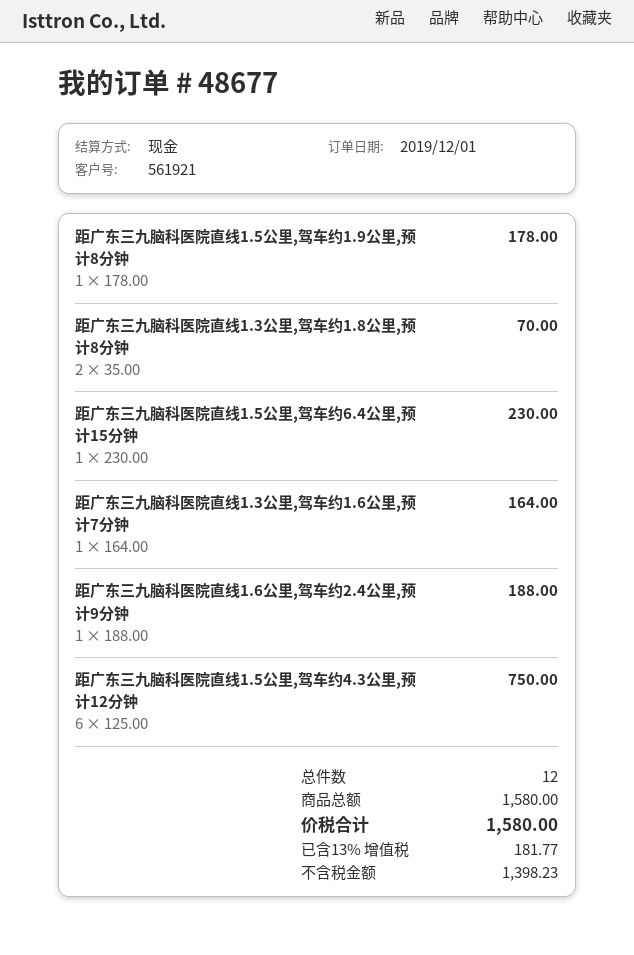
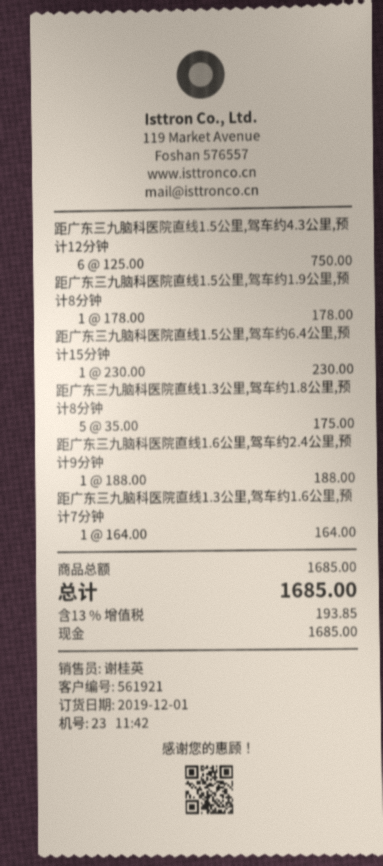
距广东三九脑科医院直线1.3公里,驾车约1.8公里,预计8分钟: 2 x 35.00 = 70.00 -> 5 x 35.00 = 175.00
subtotal: 1580.00 -> 1685.00
tax: 13% = 181.77 -> 13% = 193.85
total: 1580.00 -> 1685.00

